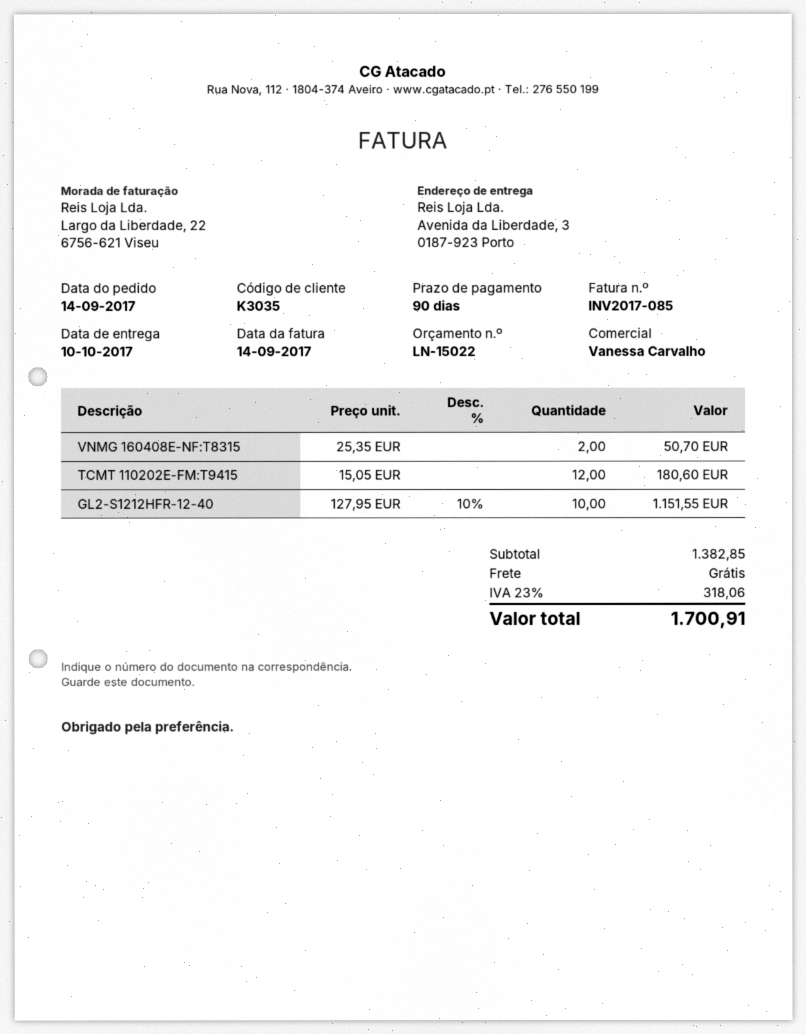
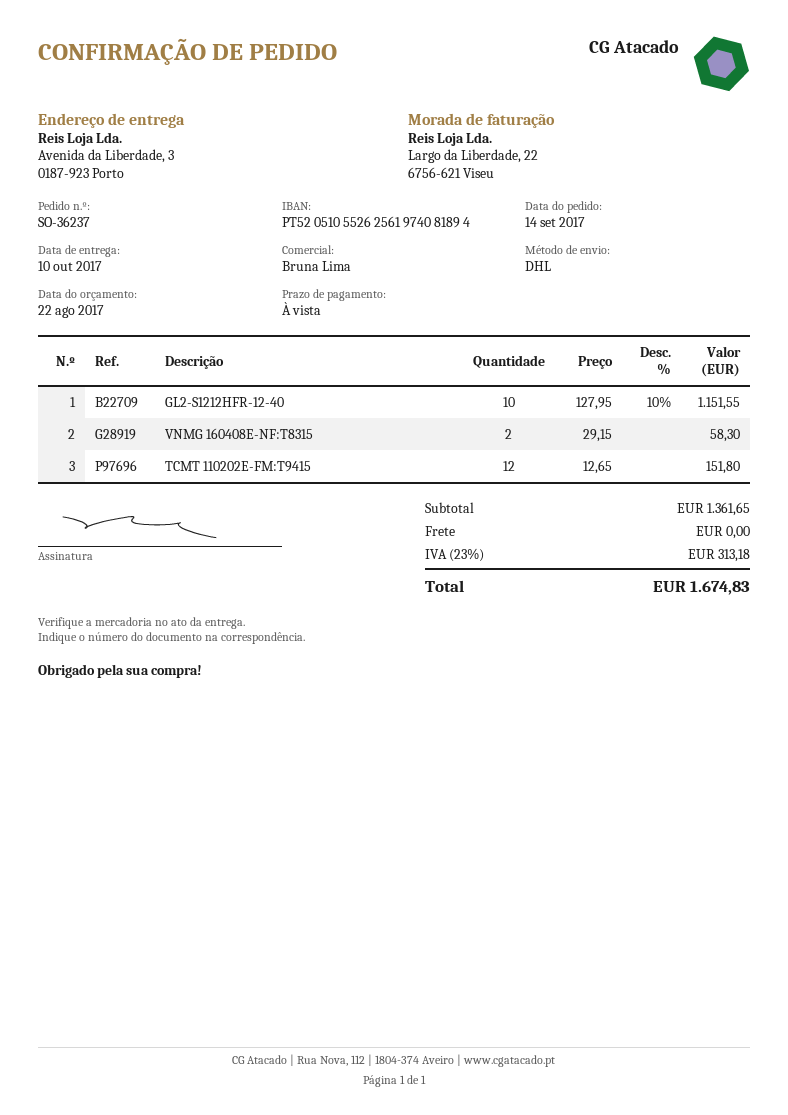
payment terms: 90 days -> on receipt
sales rep: Vanessa Carvalho -> Bruna Lima
VNMG 160408E-NF:T8315: 2 x 25.35 = 50.70 -> 2 x 29.15 = 58.30
TCMT 110202E-FM:T9415: 12 x 15.05 = 180.60 -> 12 x 12.65 = 151.80
subtotal: 1382.85 -> 1361.65
tax: 23% = 318.06 -> 23% = 313.18
total: 1700.91 -> 1674.83

